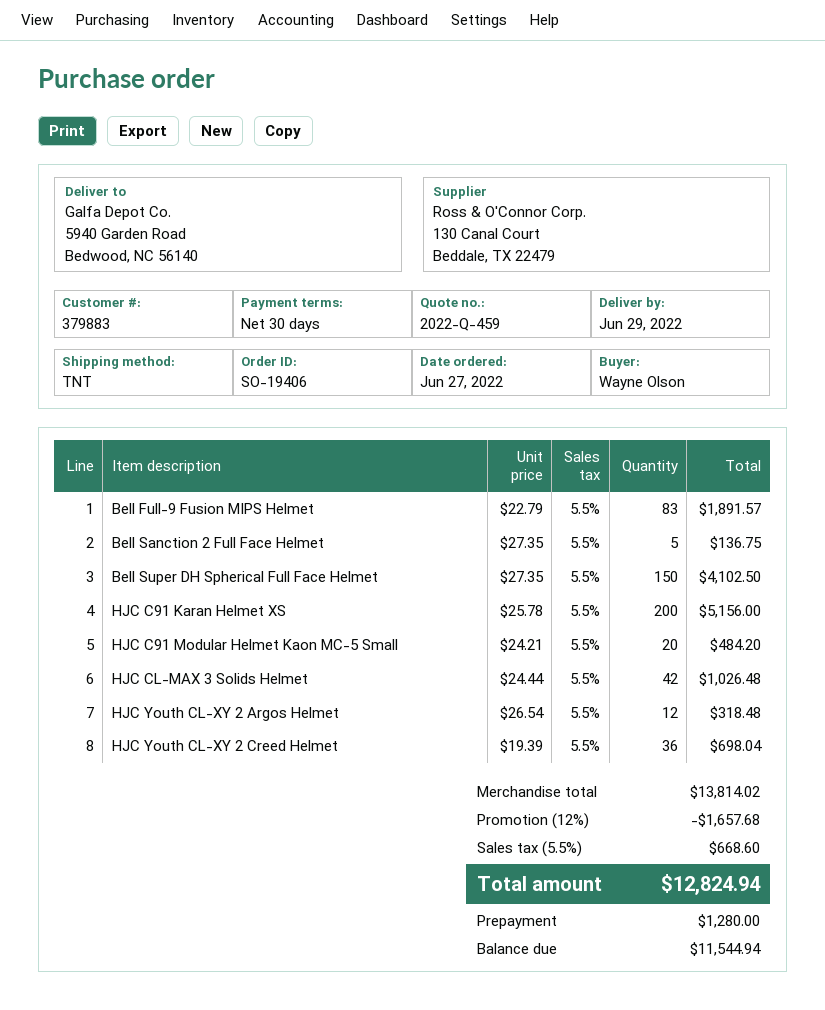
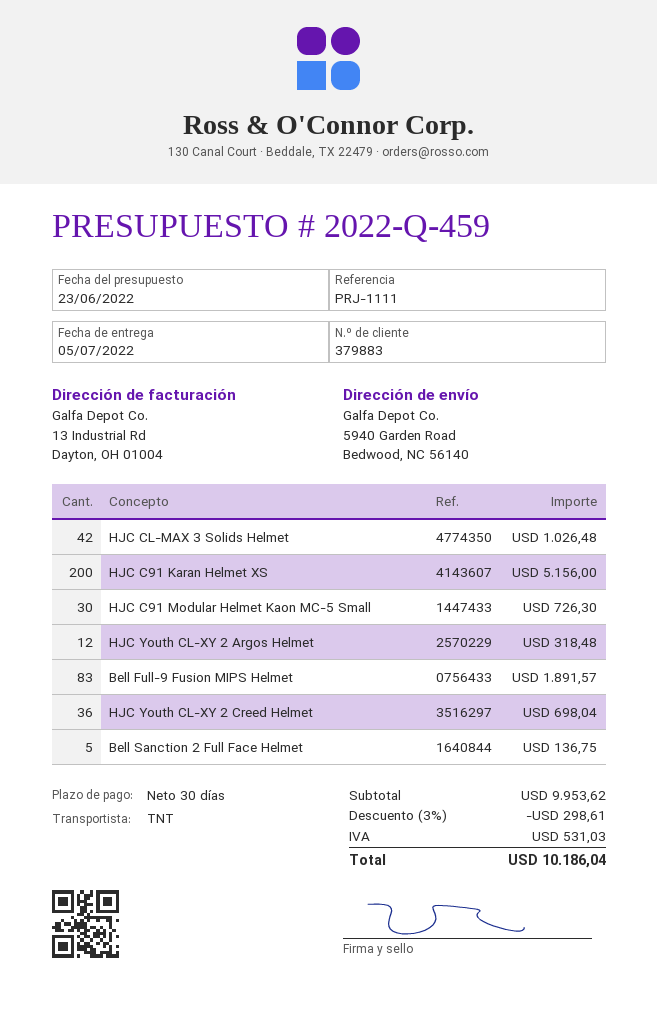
delivery date: 2022-06-29 -> 2022-07-05
Bell Super DH Spherical Full Face Helmet: 150 for 4102.50 -> none
HJC C91 Modular Helmet Kaon MC-5 Small: 20 for 484.20 -> 30 for 726.30
subtotal: 13814.02 -> 9953.62
discount: 12% = 1657.68 -> 3% = 298.61
tax: 668.60 -> 531.03
total: 12824.94 -> 10186.04

